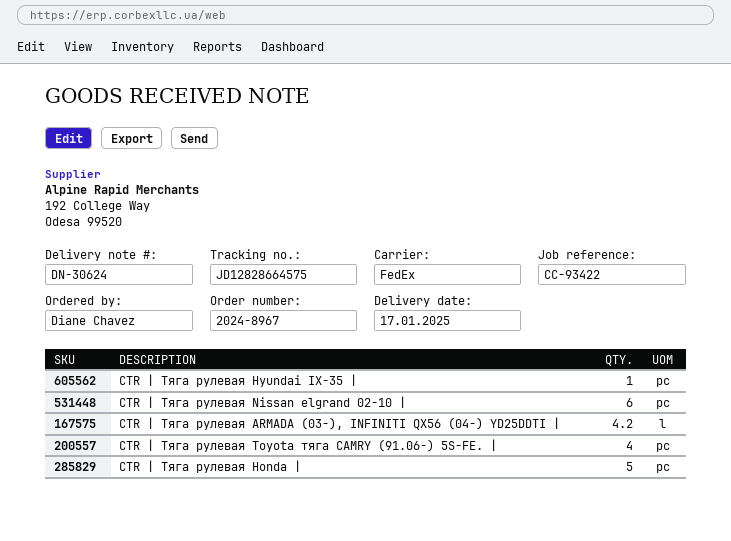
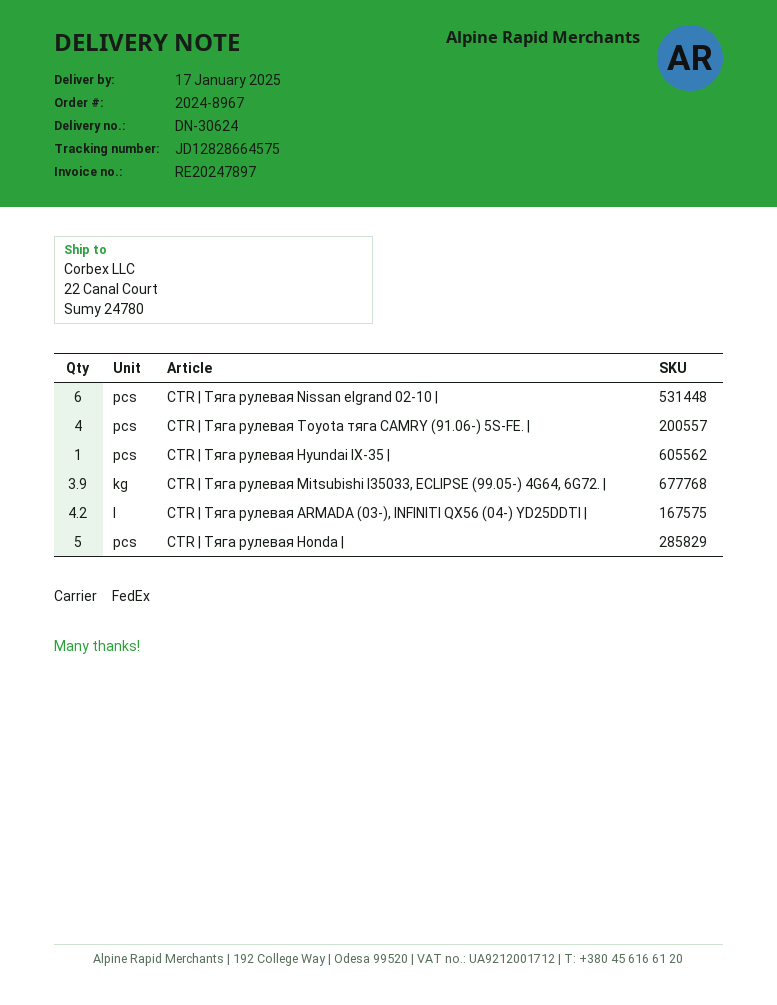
CTR | Тяга рулевая Mitsubishi I35033, ECLIPSE (99.05-) 4G64, 6G72. |: none -> 3.9

